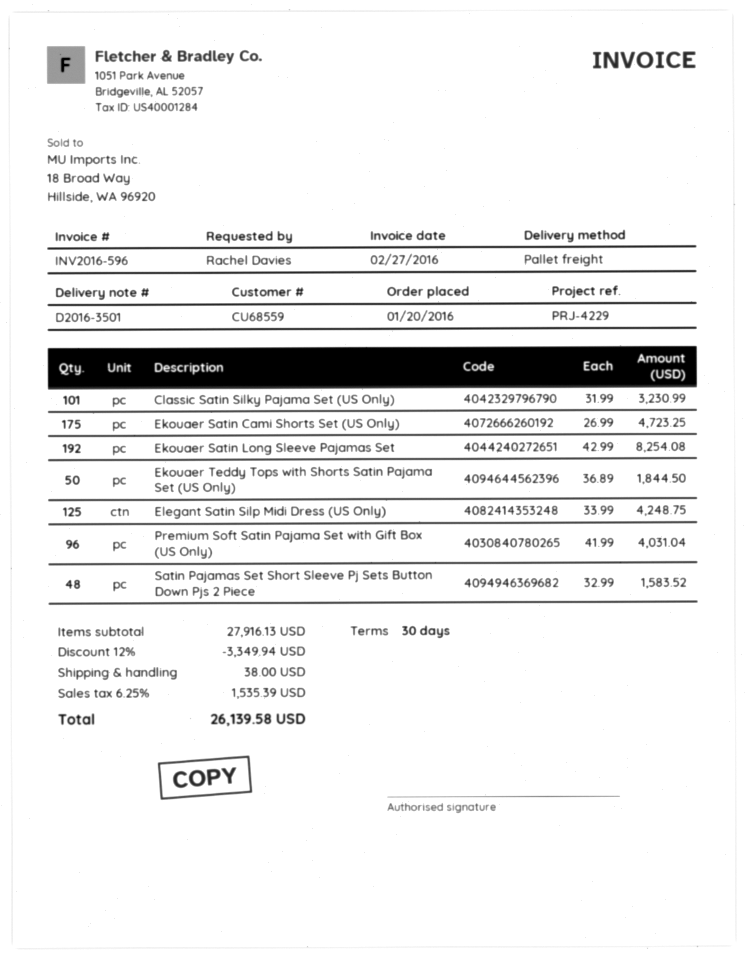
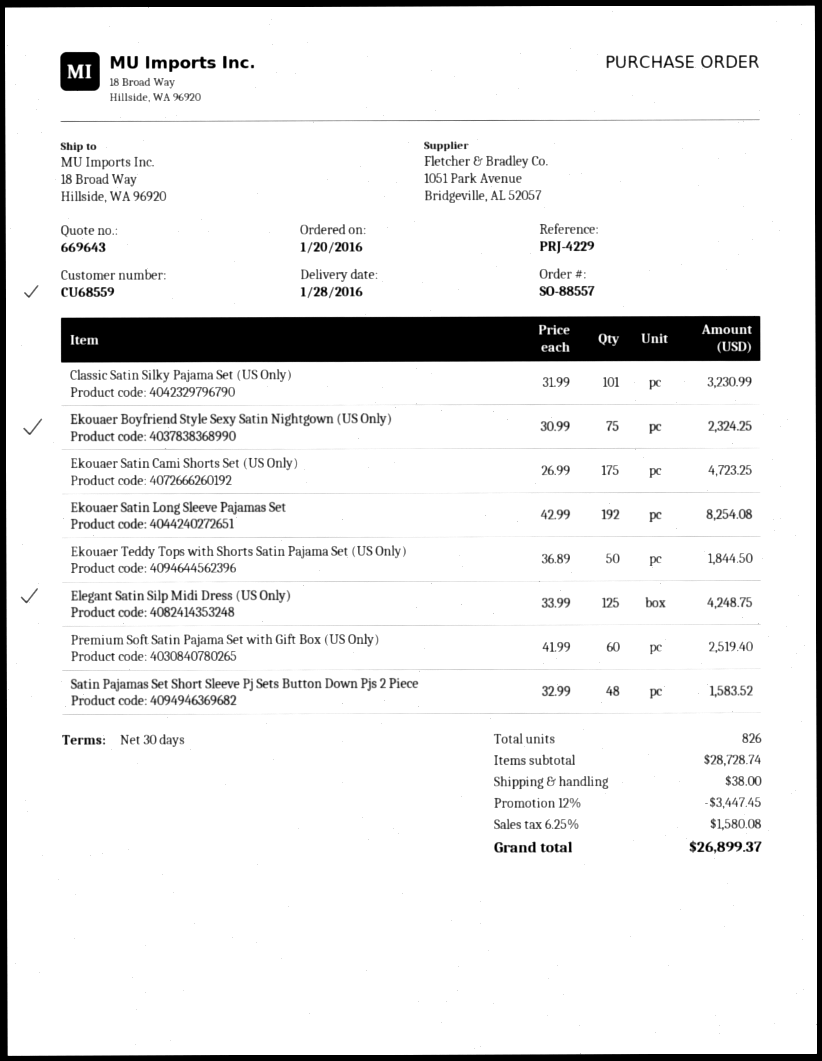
Premium Soft Satin Pajama Set with Gift Box (US Only): 96 x 41.99 = 4031.04 -> 60 x 41.99 = 2519.40
Ekouaer Boyfriend Style Sexy Satin Nightgown (US Only): none -> 75 x 30.99 = 2324.25
subtotal: 27916.13 -> 28728.74
discount: 12% = 3349.94 -> 12% = 3447.45
tax: 6.25% = 1535.39 -> 6.25% = 1580.08
total: 26139.58 -> 26899.37

